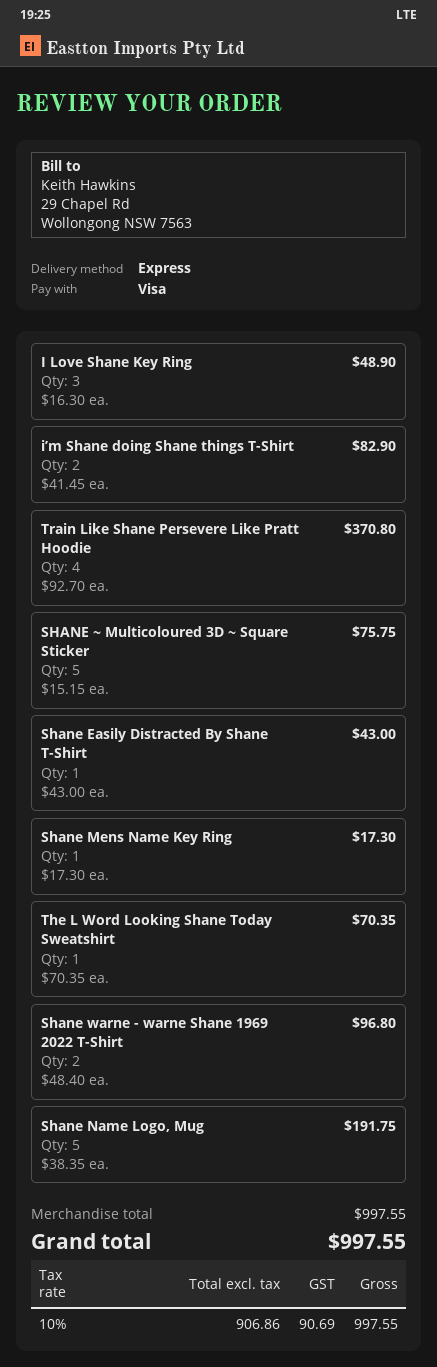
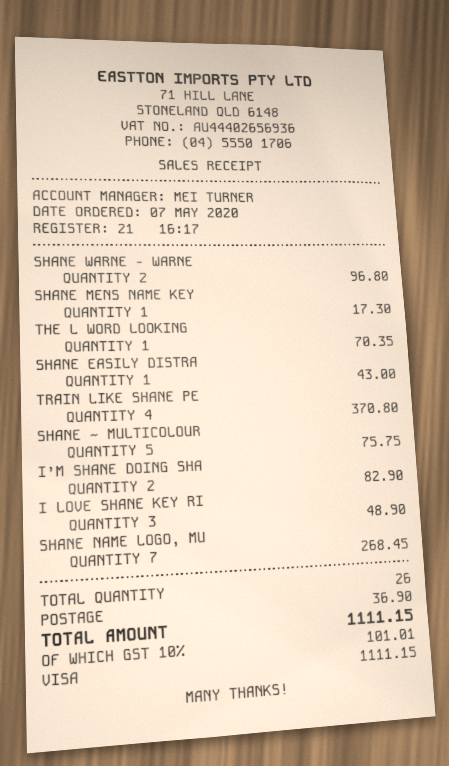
Shane Name Logo, Mug: 5 for 191.75 -> 7 for 268.45
shipping: none -> 36.90
tax: 10% = 90.69 -> 10% = 101.01
total: 997.55 -> 1111.15

